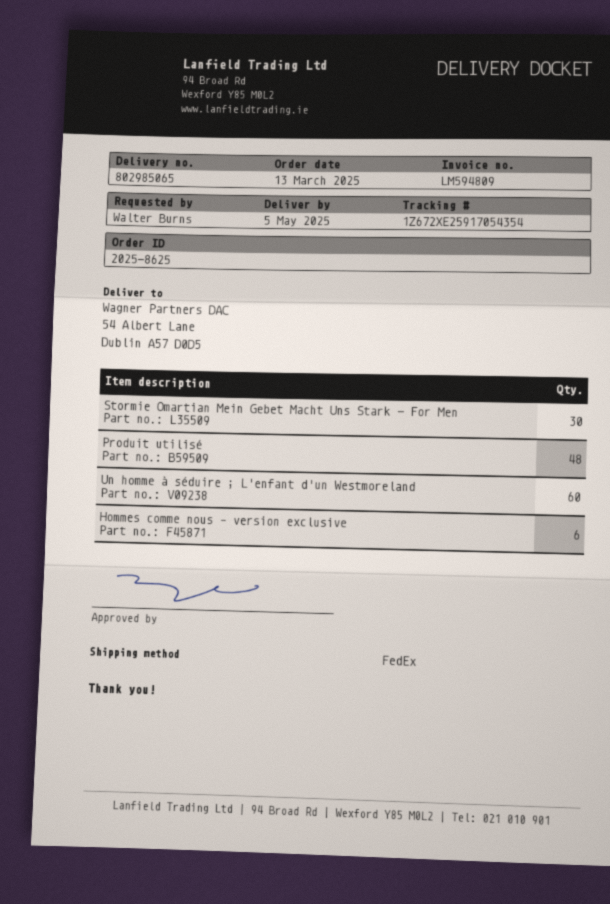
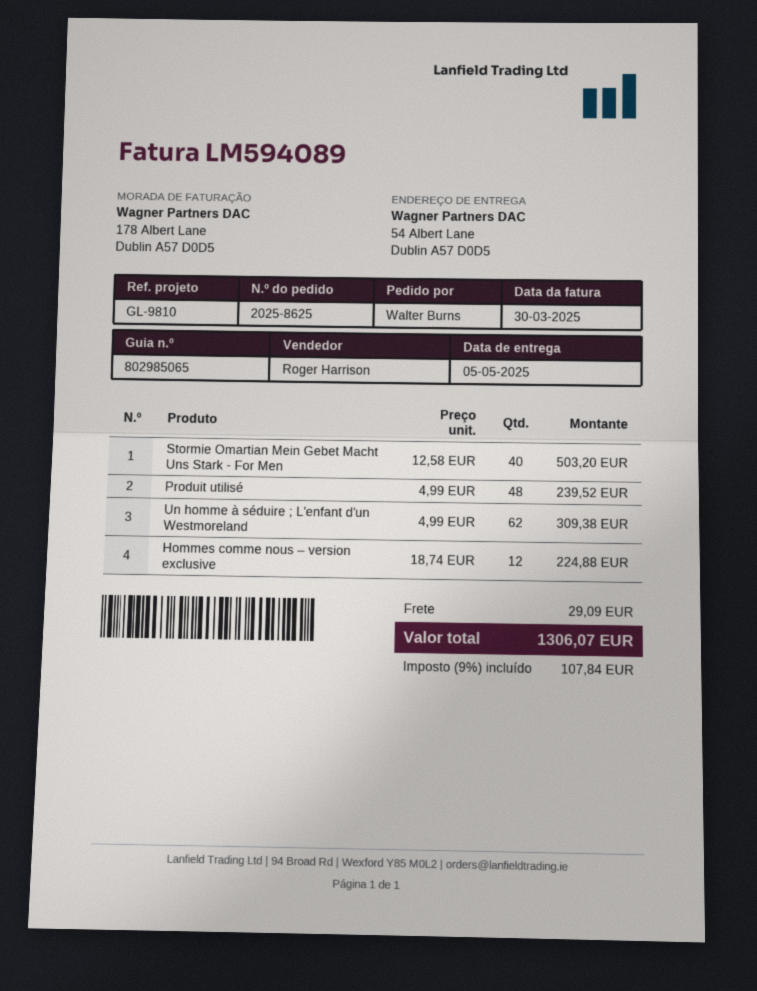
invoice number: LM594809 -> LM594089
Stormie Omartian Mein Gebet Macht Uns Stark - For Men: 30 -> 40
Un homme à séduire ; L'enfant d'un Westmoreland: 60 -> 62
Hommes comme nous – version exclusive: 6 -> 12

